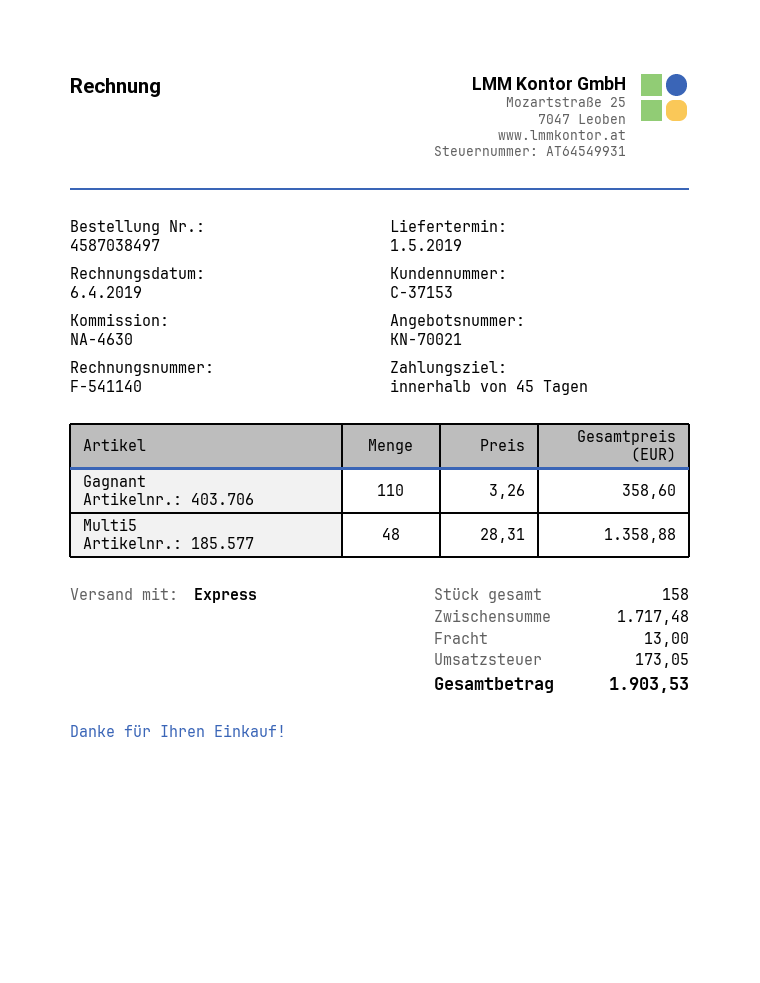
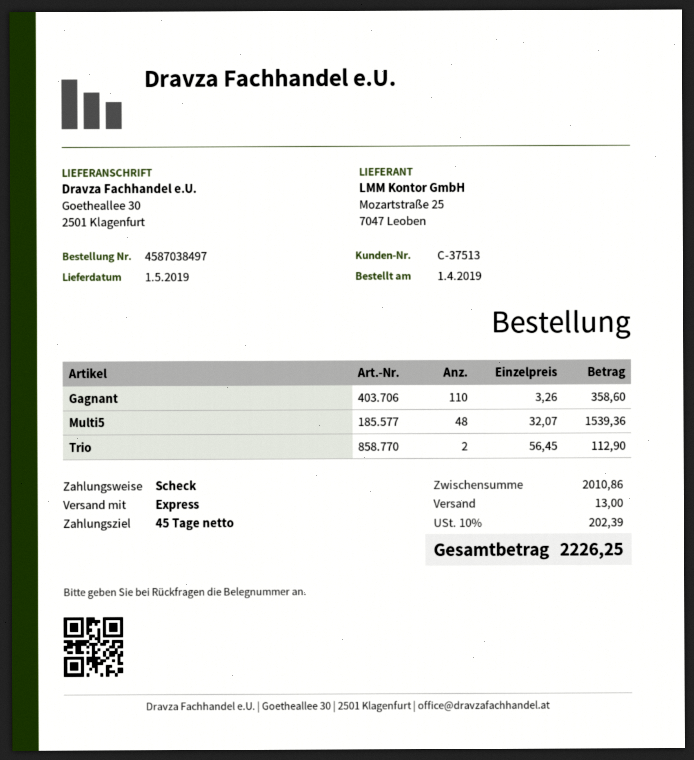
customer number: C-37153 -> C-37513
Multi5: 48 x 28.31 = 1358.88 -> 48 x 32.07 = 1539.36
Trio: none -> 2 x 56.45 = 112.90
subtotal: 1717.48 -> 2010.86
tax: 173.05 -> 202.39
total: 1903.53 -> 2226.25

